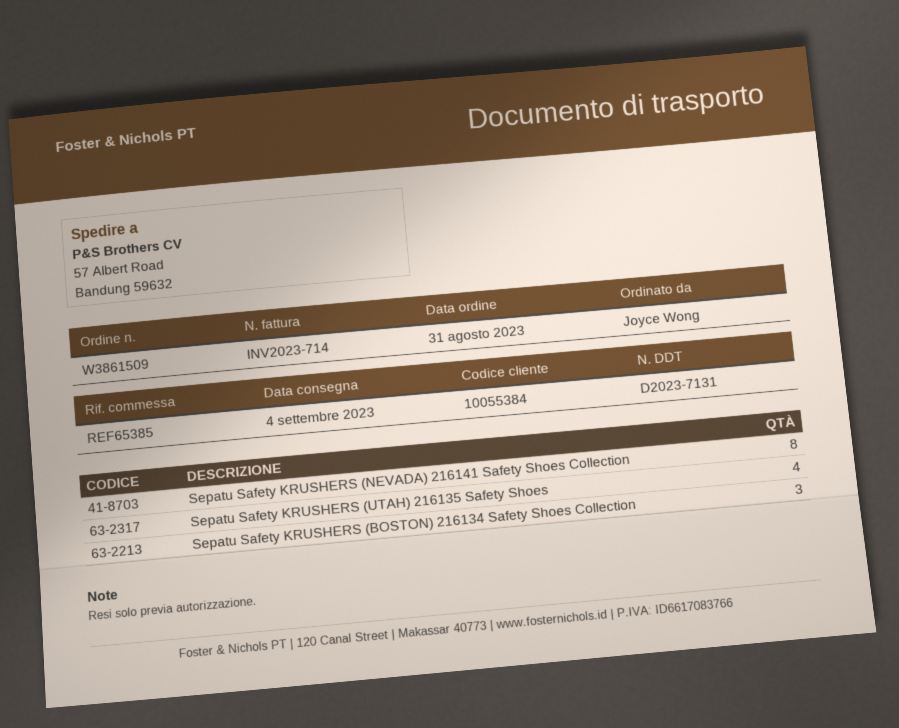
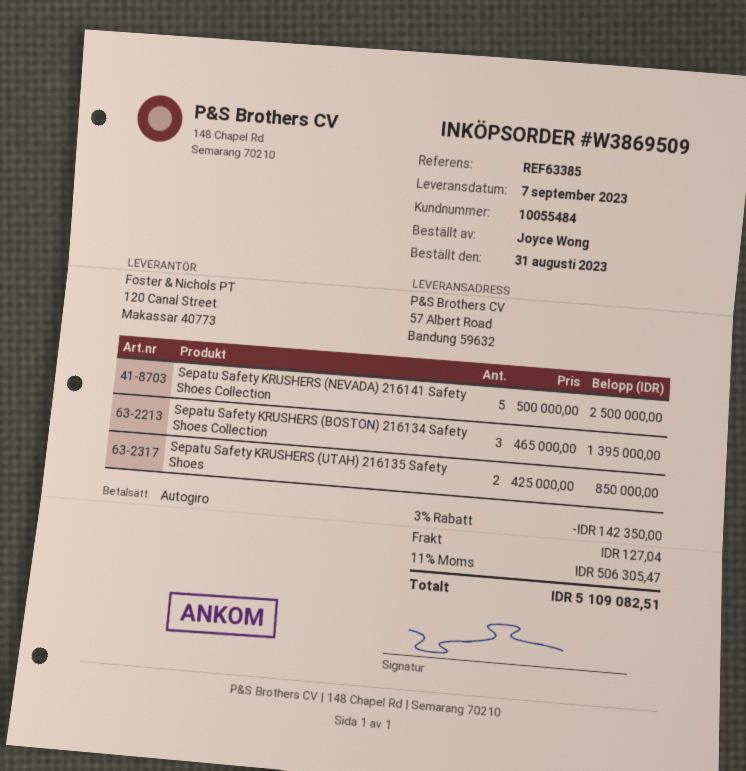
order number: W3861509 -> W3869509
delivery date: 2023-09-04 -> 2023-09-07
customer number: 10055384 -> 10055484
reference: REF65385 -> REF63385
Sepatu Safety KRUSHERS (NEVADA) 216141 Safety Shoes Collection: 8 -> 5
Sepatu Safety KRUSHERS (UTAH) 216135 Safety Shoes: 4 -> 2

